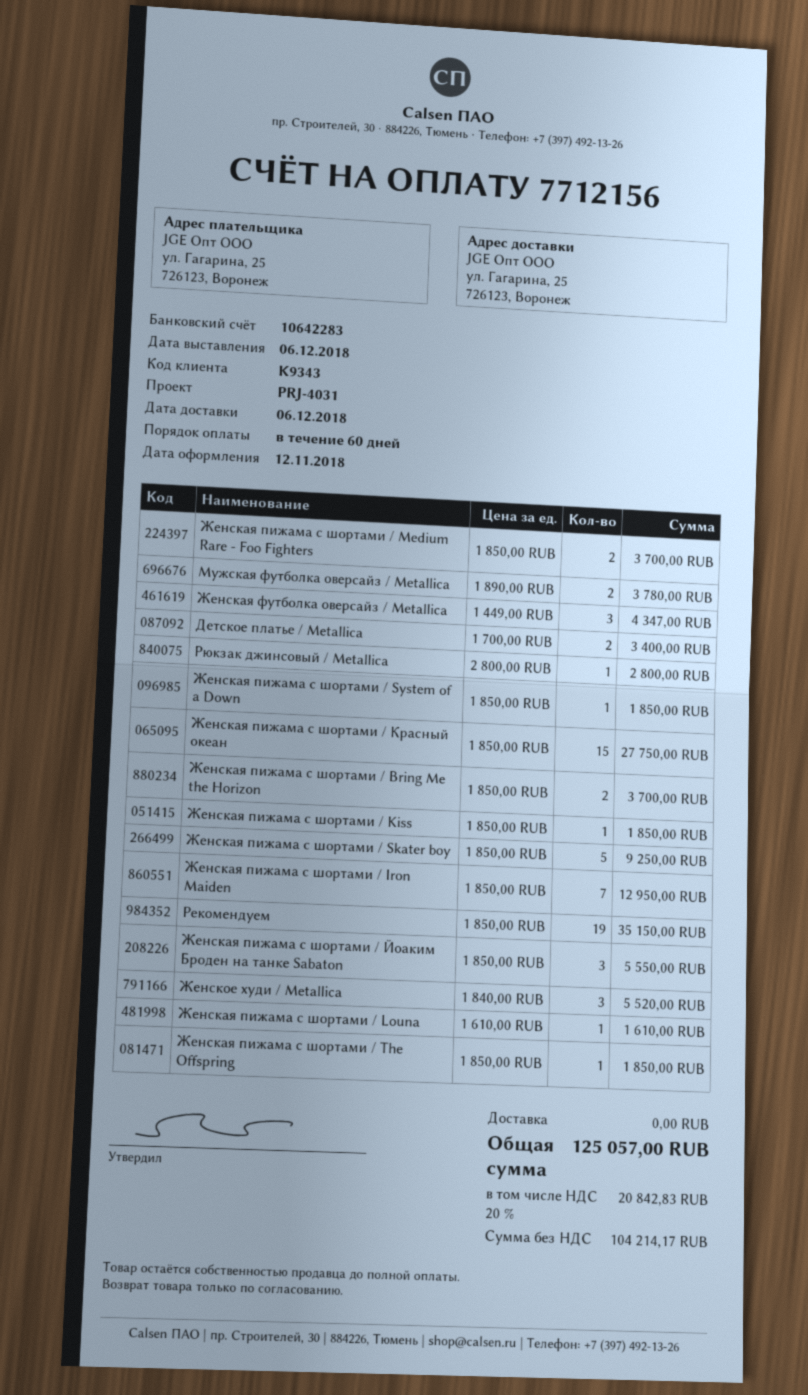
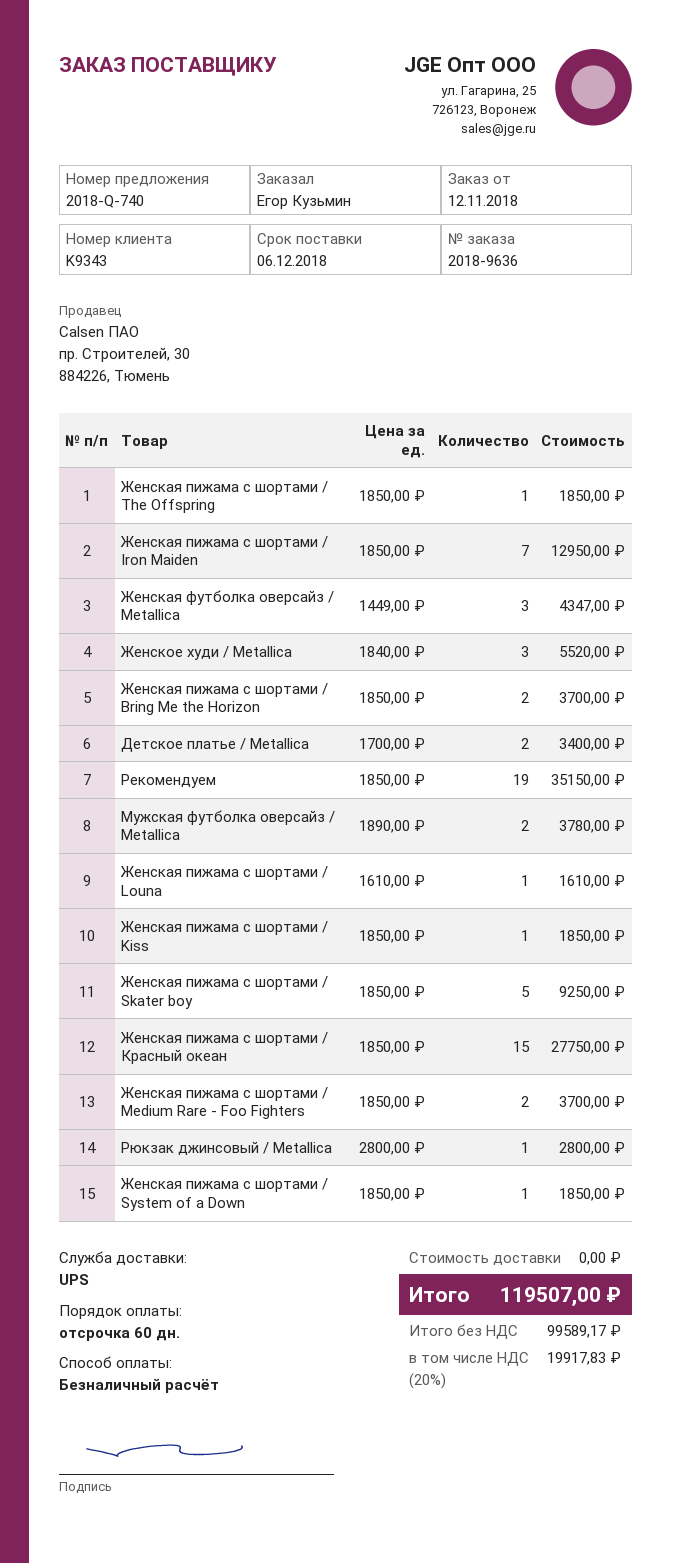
Женская пижама с шортами / Йоаким Броден на танке Sabaton: 3 x 1850.00 = 5550.00 -> none
net: 104214.17 -> 99589.17
tax: 20% = 20842.83 -> 20% = 19917.83
total: 125057.00 -> 119507.00

